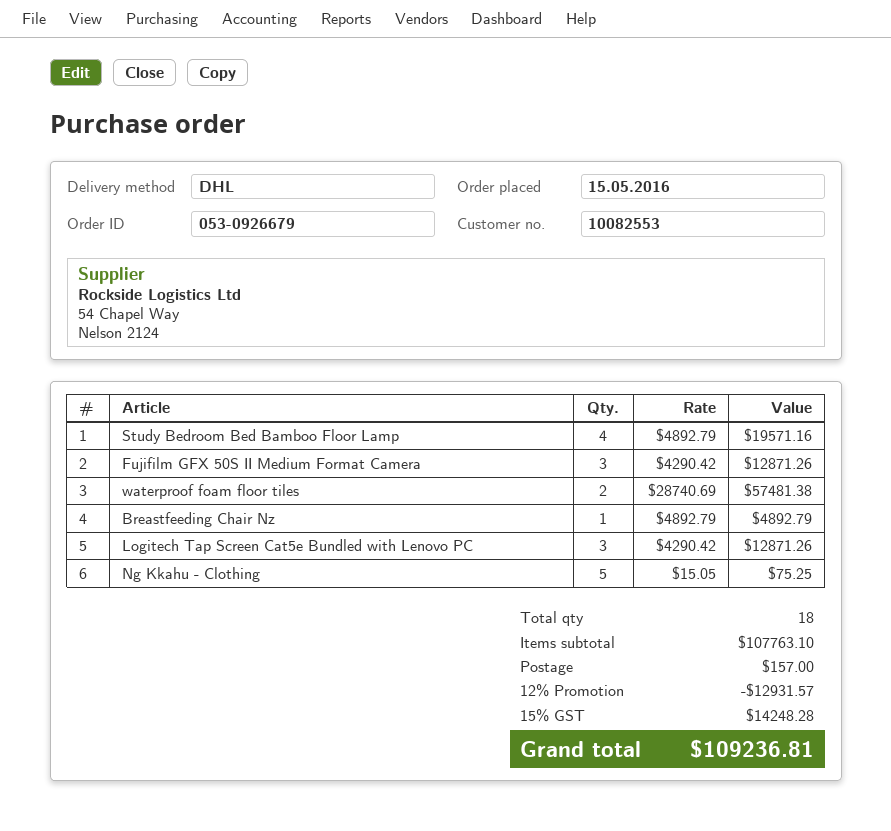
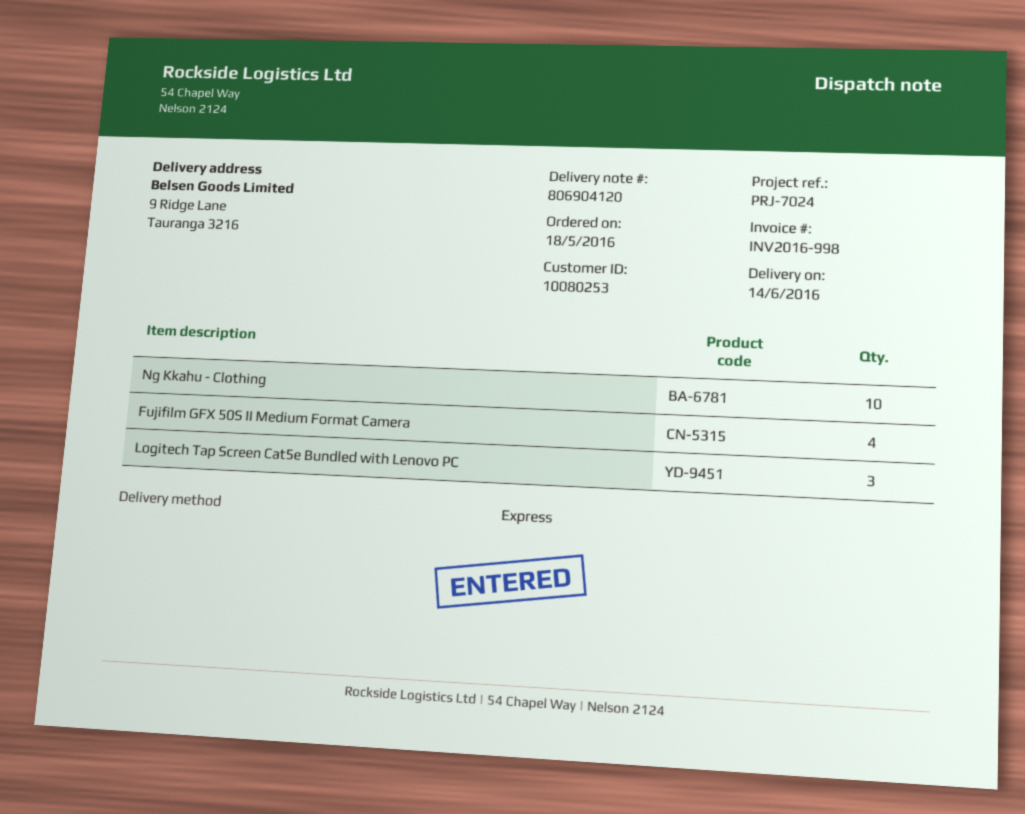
order date: 2016-05-15 -> 2016-05-18
customer number: 10082553 -> 10080253
shipping method: DHL -> express
Study Bedroom Bed Bamboo Floor Lamp: 4 -> none
Fujifilm GFX 50S II Medium Format Camera: 3 -> 4
waterproof foam floor tiles: 2 -> none
Breastfeeding Chair Nz: 1 -> none
Ng Kkahu - Clothing: 5 -> 10

